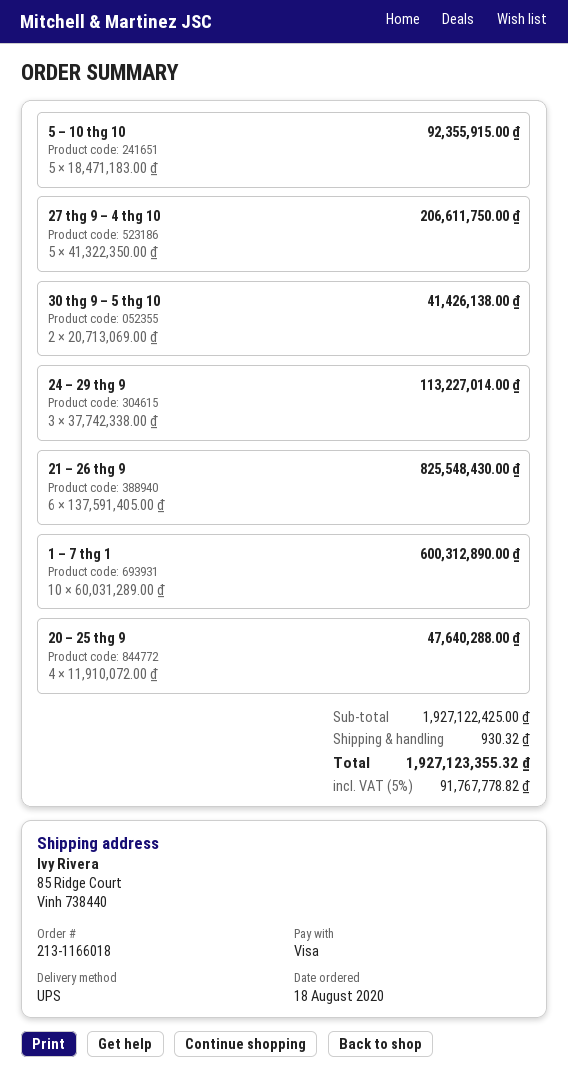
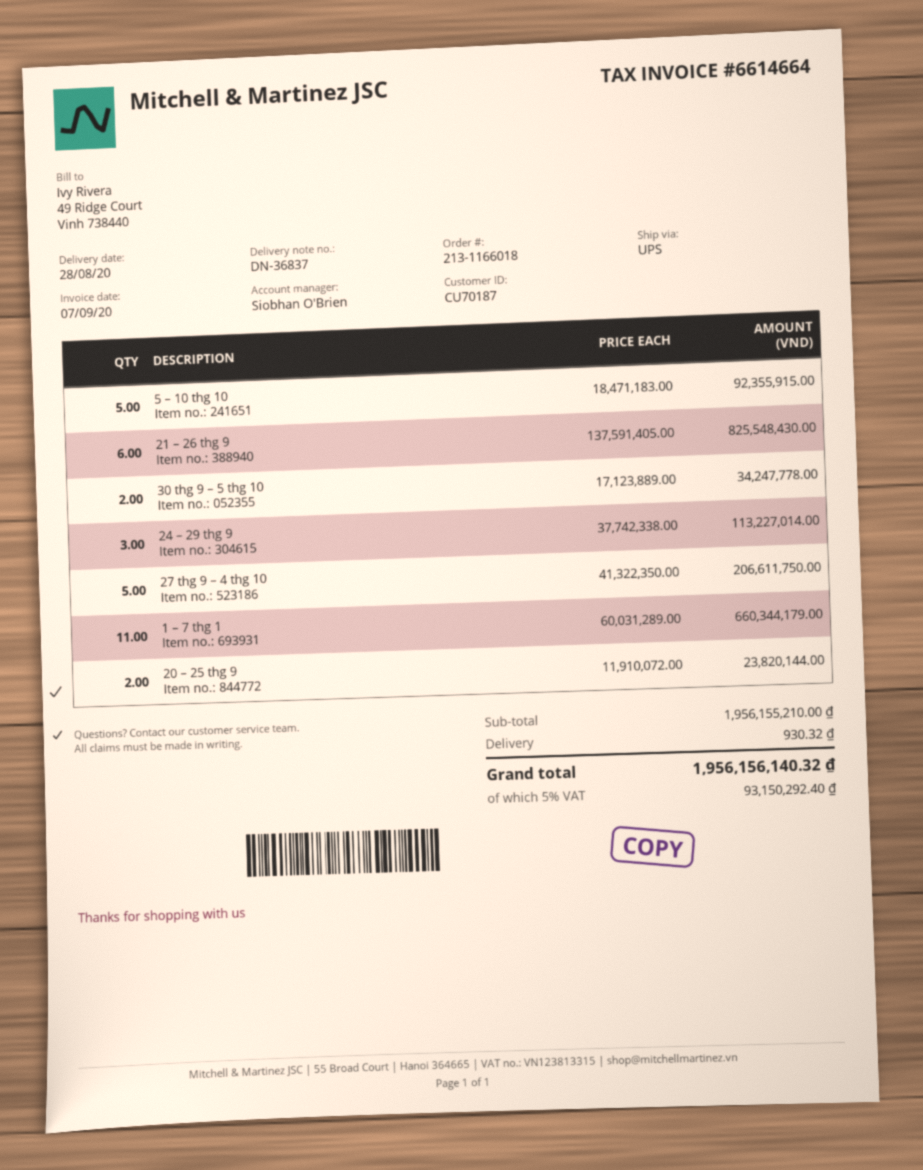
30 thg 9 – 5 thg 10: 2 x 20713069.00 = 41426138.00 -> 2 x 17123889.00 = 34247778.00
1 – 7 thg 1: 10 x 60031289.00 = 600312890.00 -> 11 x 60031289.00 = 660344179.00
20 – 25 thg 9: 4 x 11910072.00 = 47640288.00 -> 2 x 11910072.00 = 23820144.00
subtotal: 1927122425.00 -> 1956155210.00
tax: 5% = 91767778.82 -> 5% = 93150292.40
total: 1927123355.32 -> 1956156140.32

